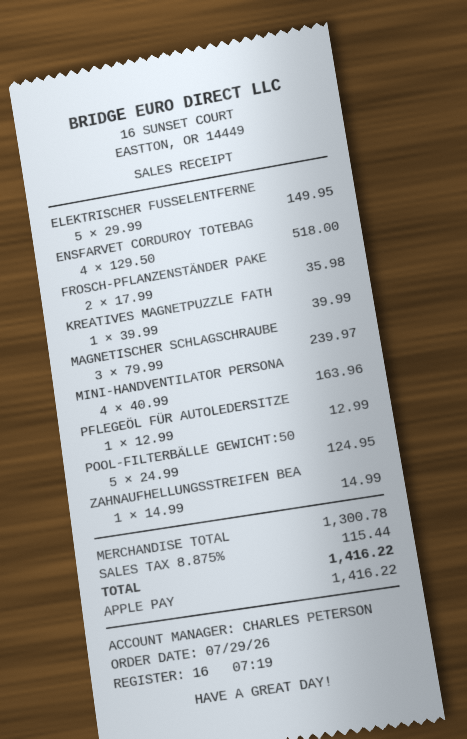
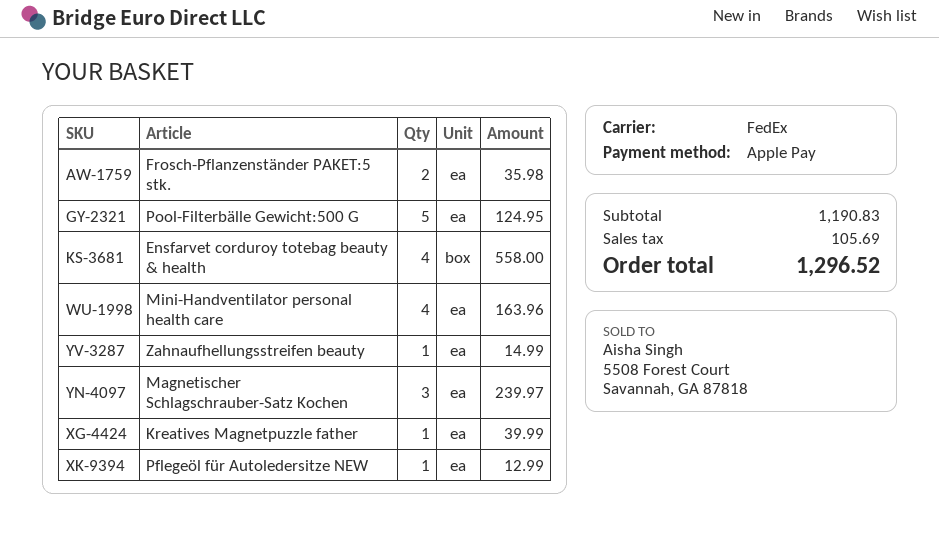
ELEKTRISCHER FUSSELENTFERNE: 5 for 149.95 -> none
ENSFARVET CORDUROY TOTEBAG: 4 for 518.00 -> 4 for 558.00
subtotal: 1300.78 -> 1190.83
tax: 115.44 -> 105.69
total: 1416.22 -> 1296.52

